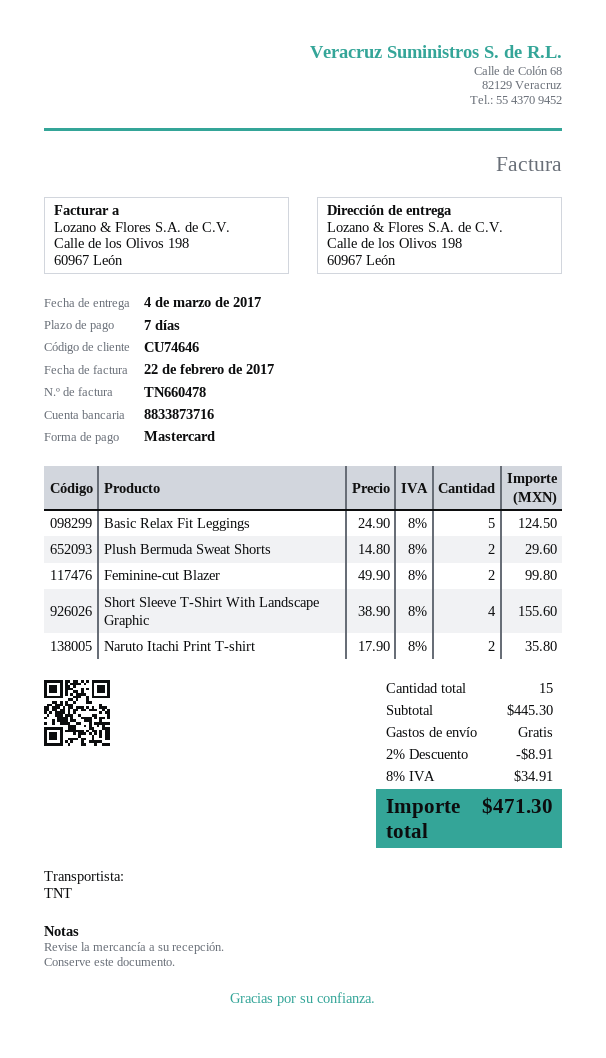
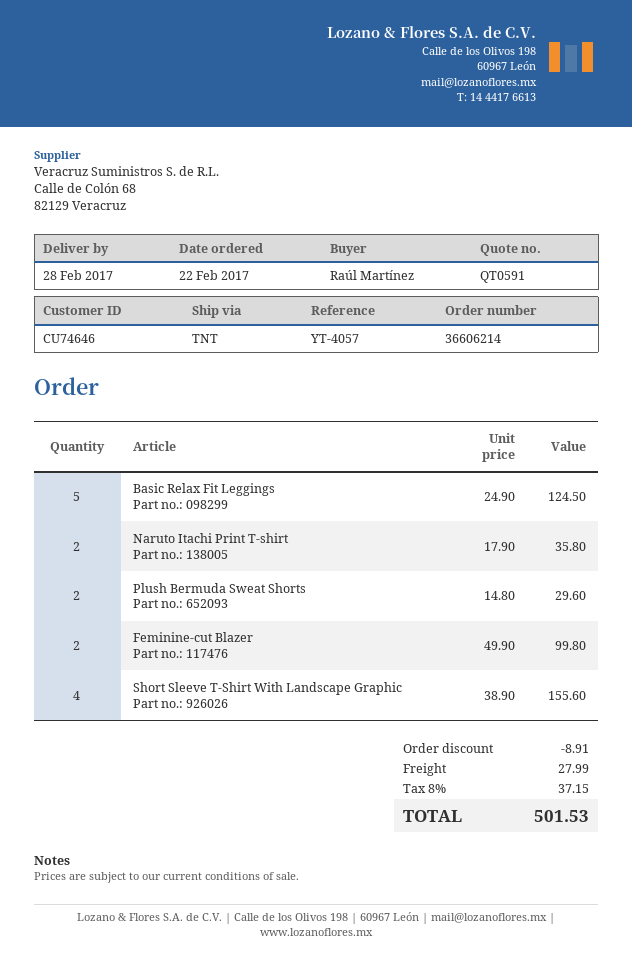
delivery date: 2017-03-04 -> 2017-02-28
shipping: 0.00 -> 27.99
tax: 8% = 34.91 -> 8% = 37.15
total: 471.30 -> 501.53

